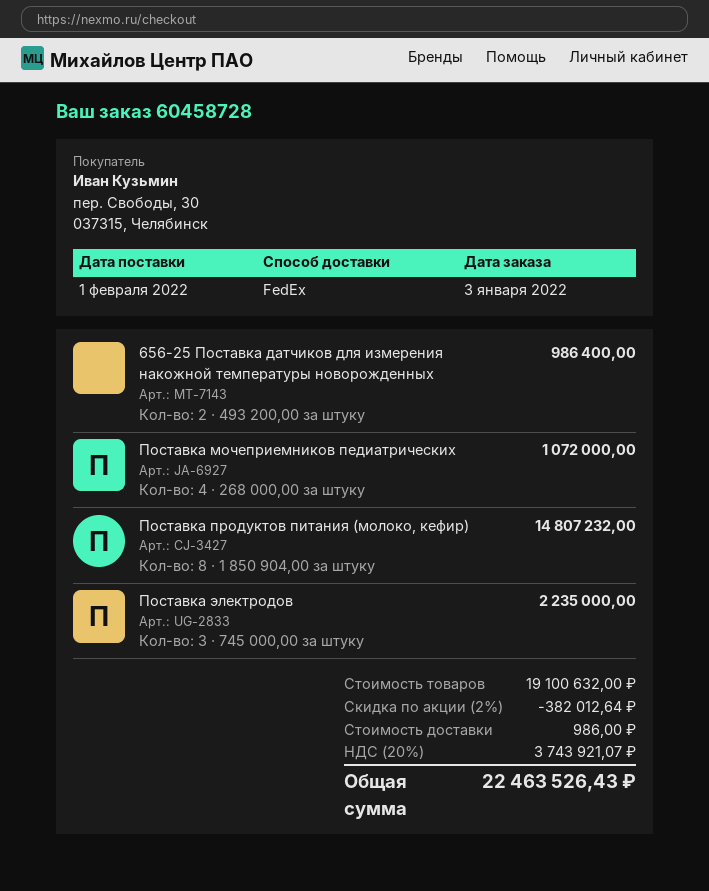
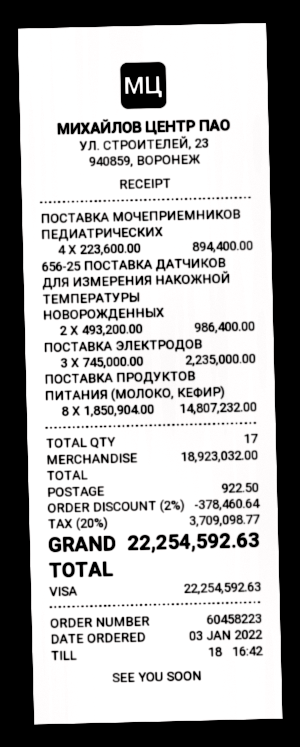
order number: 60458728 -> 60458223
Поставка мочеприемников педиатрических: 4 x 268000.00 = 1072000.00 -> 4 x 223600.00 = 894400.00
subtotal: 19100632.00 -> 18923032.00
discount: 2% = 382012.64 -> 2% = 378460.64
shipping: 986.00 -> 922.50
tax: 20% = 3743921.07 -> 20% = 3709098.77
total: 22463526.43 -> 22254592.63

